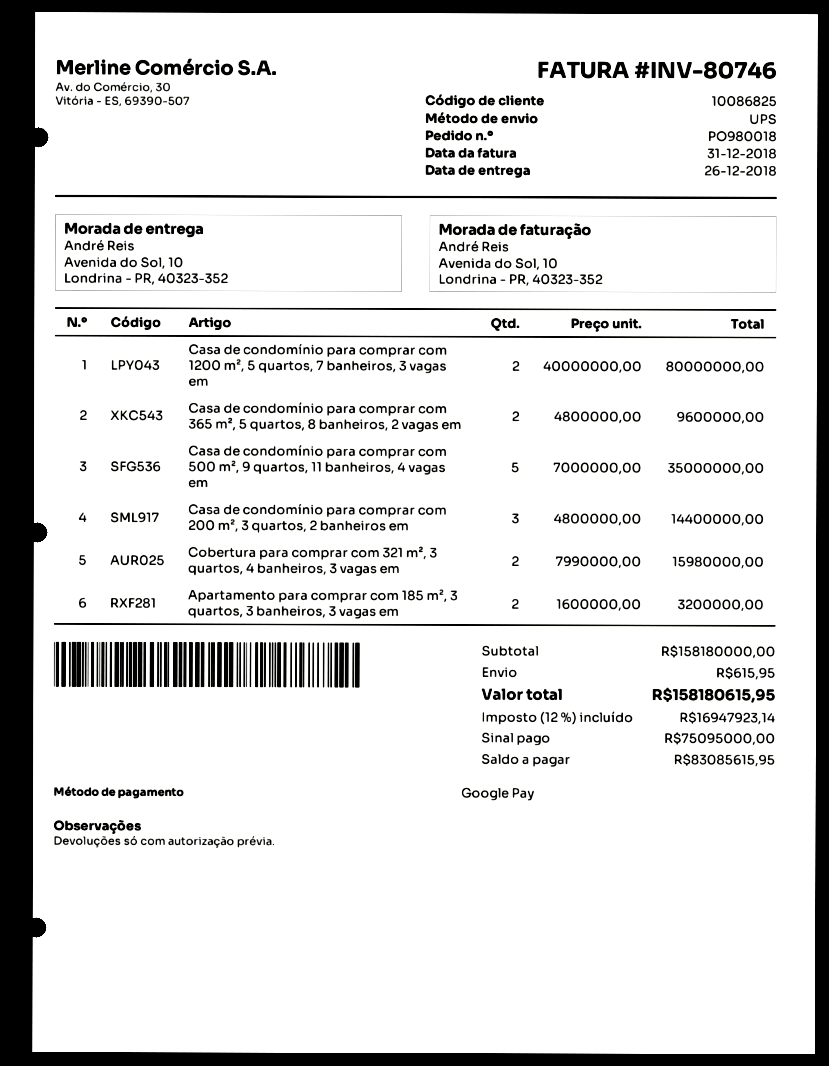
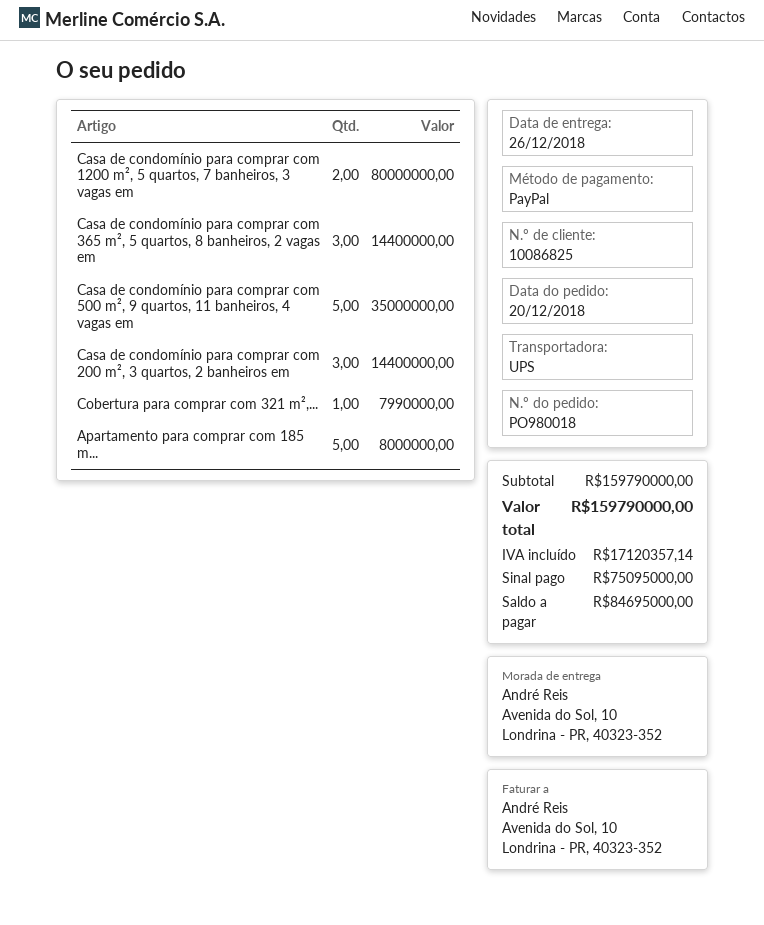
payment method: Google Pay -> PayPal
Casa de condomínio para comprar com 365 m², 5 quartos, 8 banheiros, 2 vagas em: 2 for 9600000.00 -> 3 for 14400000.00
Cobertura para comprar com 321 m², 3 quartos, 4 banheiros, 3 vagas em: 2 for 15980000.00 -> 1 for 7990000.00
Apartamento para comprar com 185 m², 3 quartos, 3 banheiros, 3 vagas em: 2 for 3200000.00 -> 5 for 8000000.00
subtotal: 158180000.00 -> 159790000.00
shipping: 615.95 -> none
tax: 16947923.14 -> 17120357.14
total: 158180615.95 -> 159790000.00
balance: 83085615.95 -> 84695000.00

